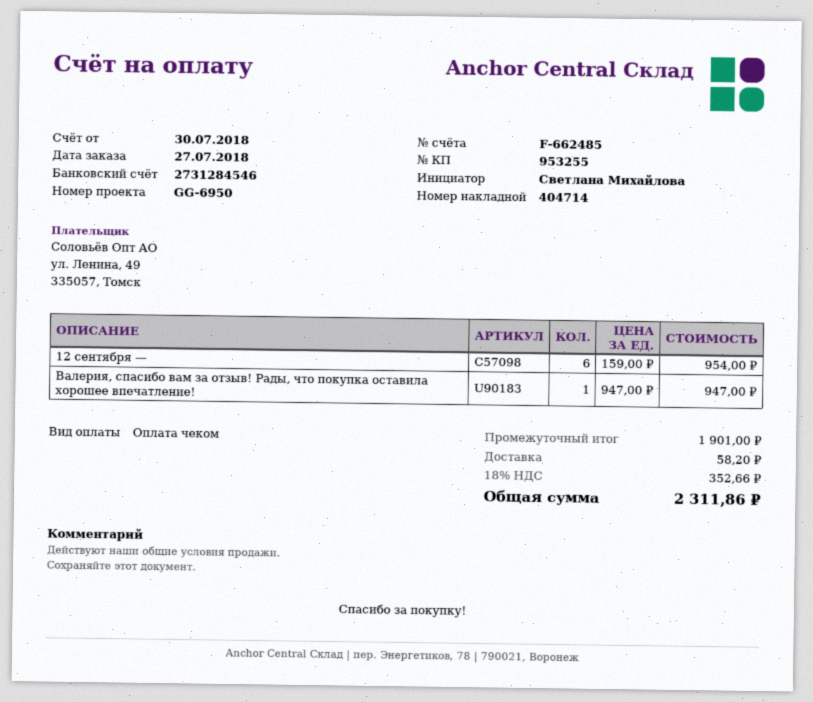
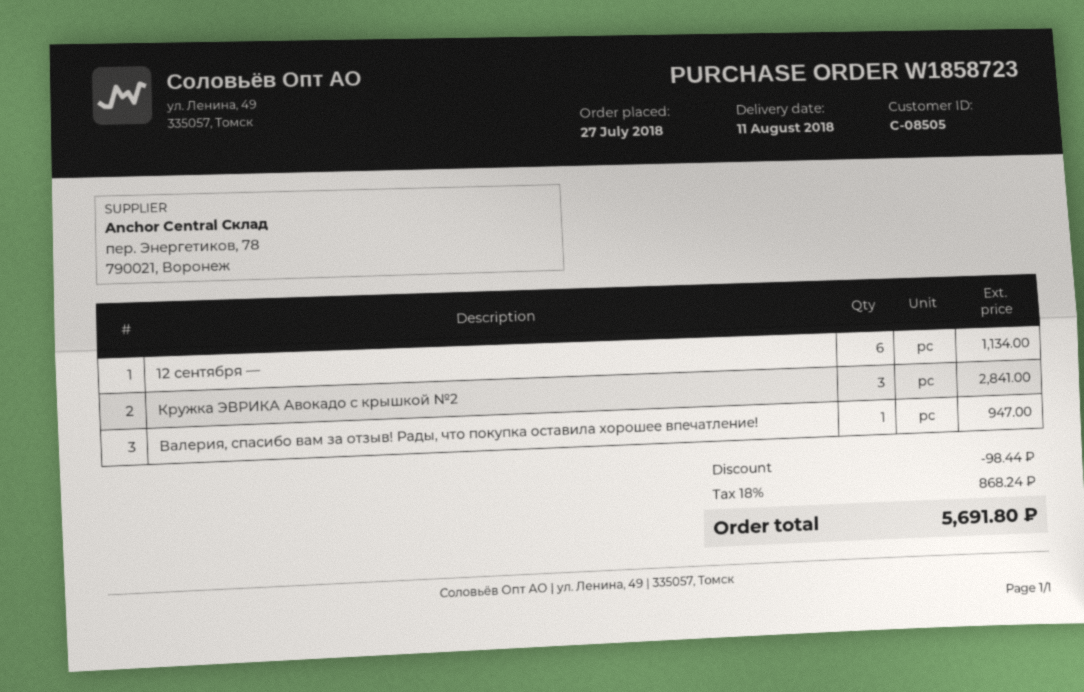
12 сентября —: 6 for 954.00 -> 6 for 1134.00
Кружка ЭВРИКА Авокадо с крышкой №2: none -> 3 for 2841.00
discount: none -> 98.44
shipping: 58.20 -> none
tax: 18% = 352.66 -> 18% = 868.24
total: 2311.86 -> 5691.80

